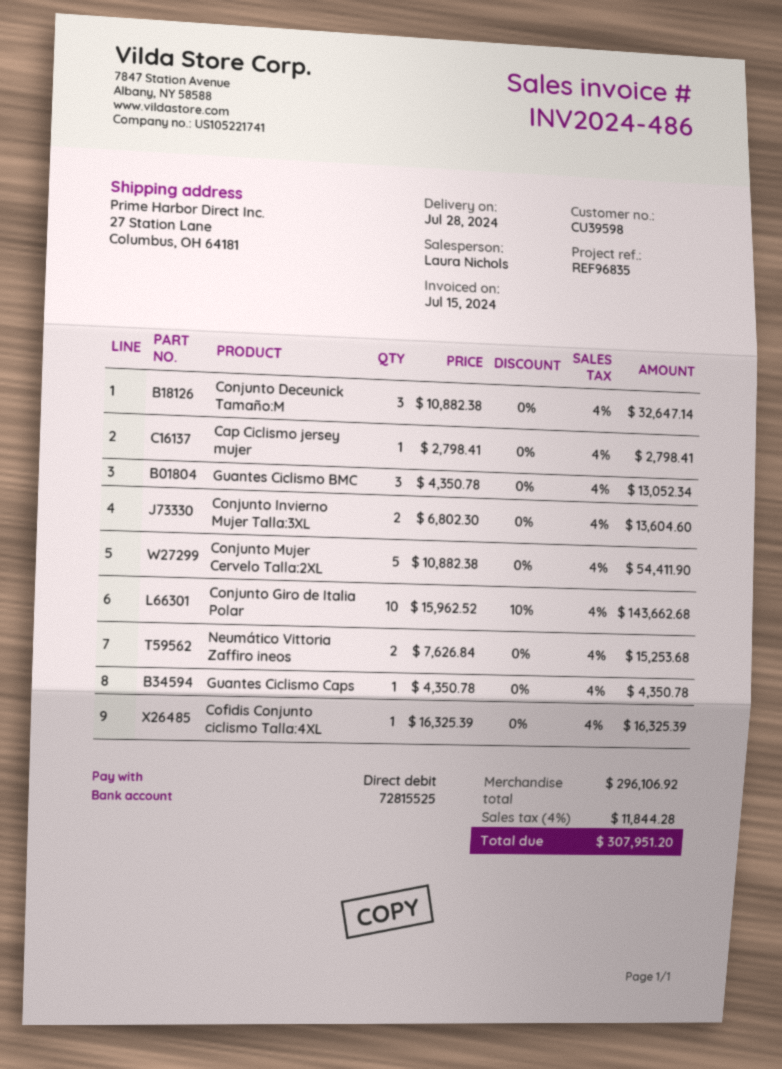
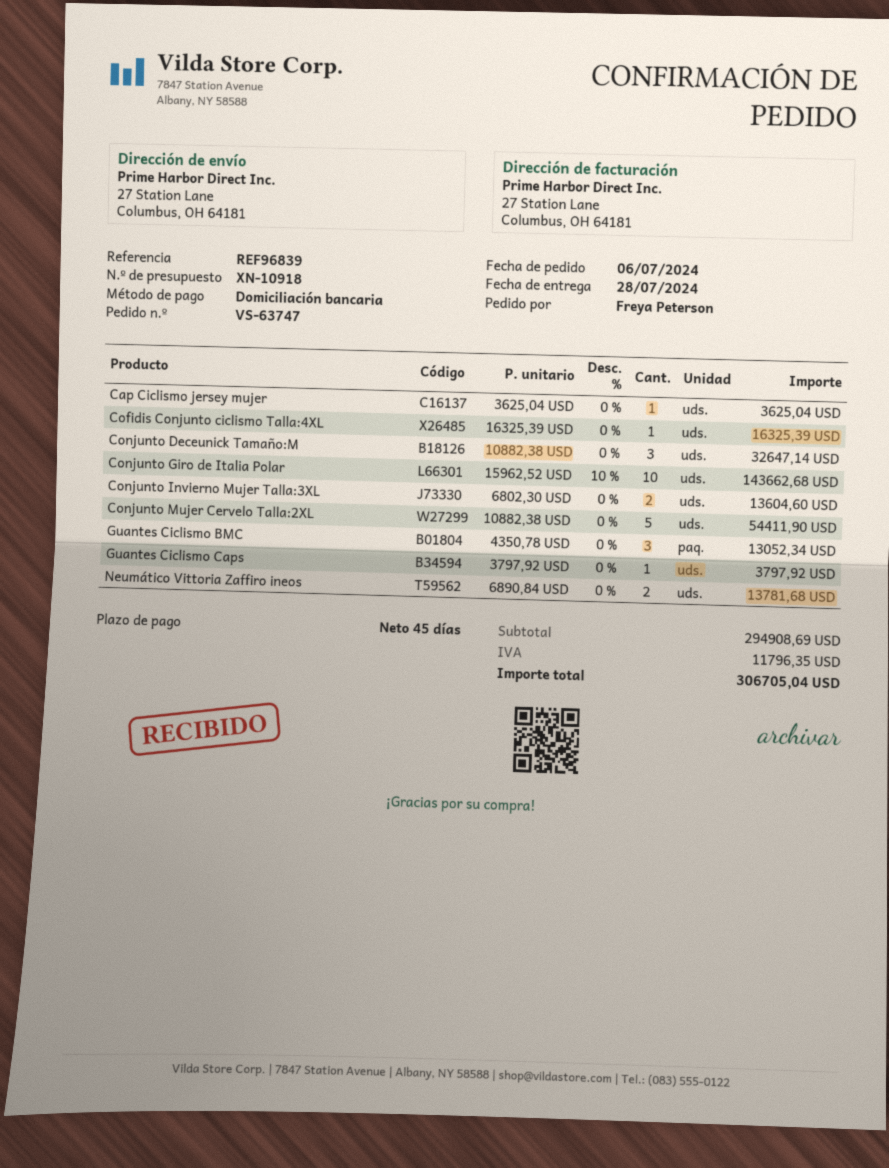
reference: REF96835 -> REF96839
Cap Ciclismo jersey mujer: 1 x 2798.41 = 2798.41 -> 1 x 3625.04 = 3625.04
Neumático Vittoria Zaffiro ineos: 2 x 7626.84 = 15253.68 -> 2 x 6890.84 = 13781.68
Guantes Ciclismo Caps: 1 x 4350.78 = 4350.78 -> 1 x 3797.92 = 3797.92
subtotal: 296106.92 -> 294908.69
tax: 11844.28 -> 11796.35
total: 307951.20 -> 306705.04

